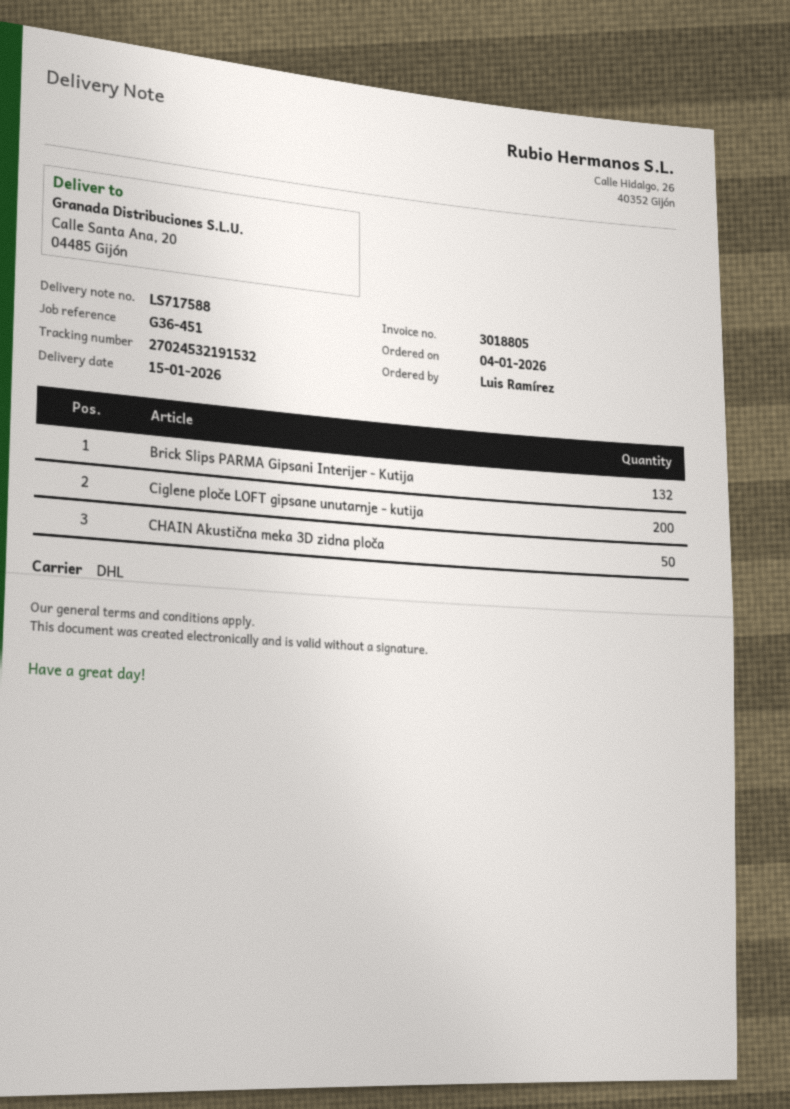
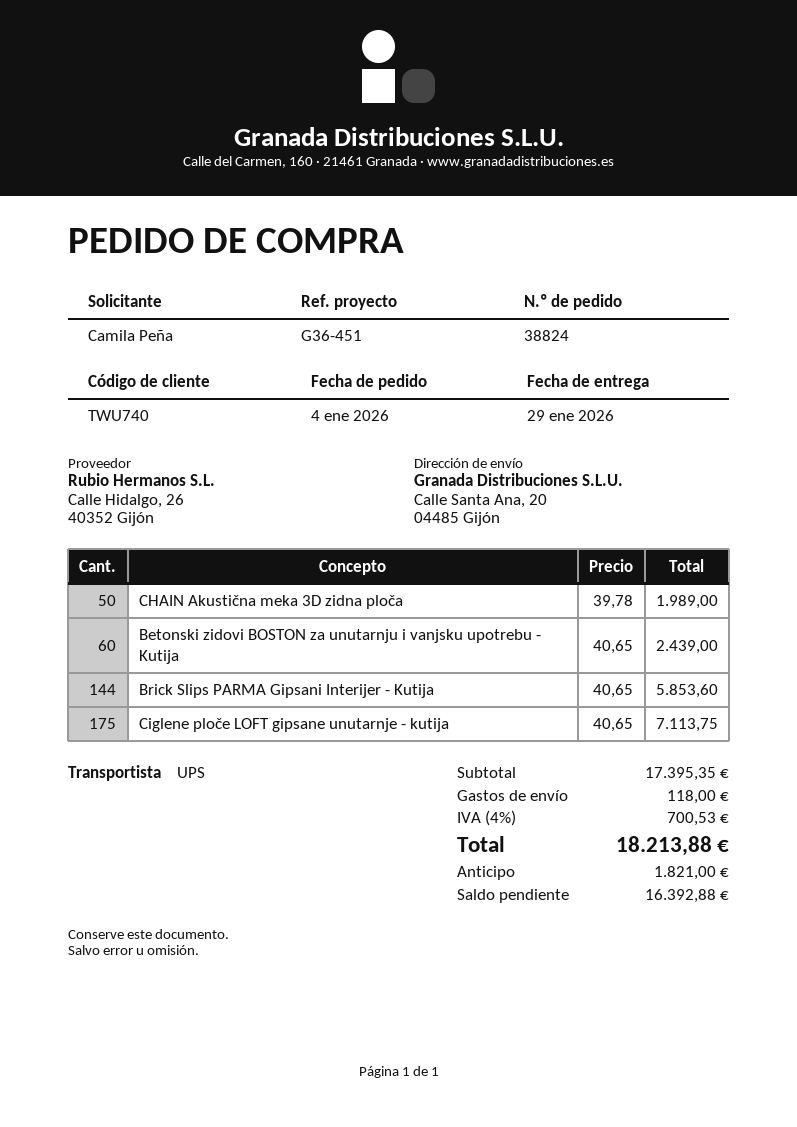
delivery date: 2026-01-15 -> 2026-01-29
ordered by: Luis Ramírez -> Camila Peña
shipping method: DHL -> UPS
Brick Slips PARMA Gipsani Interijer - Kutija: 132 -> 144
Ciglene ploče LOFT gipsane unutarnje - kutija: 200 -> 175
Betonski zidovi BOSTON za unutarnju i vanjsku upotrebu - Kutija: none -> 60

